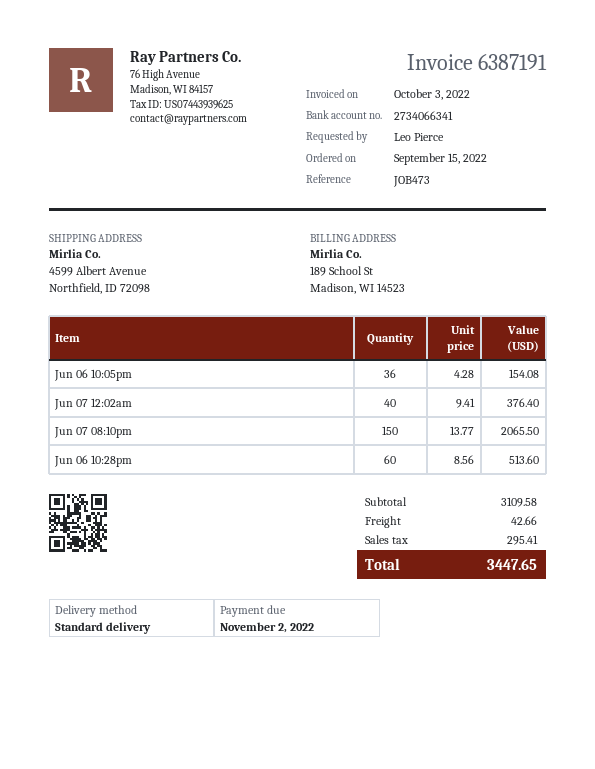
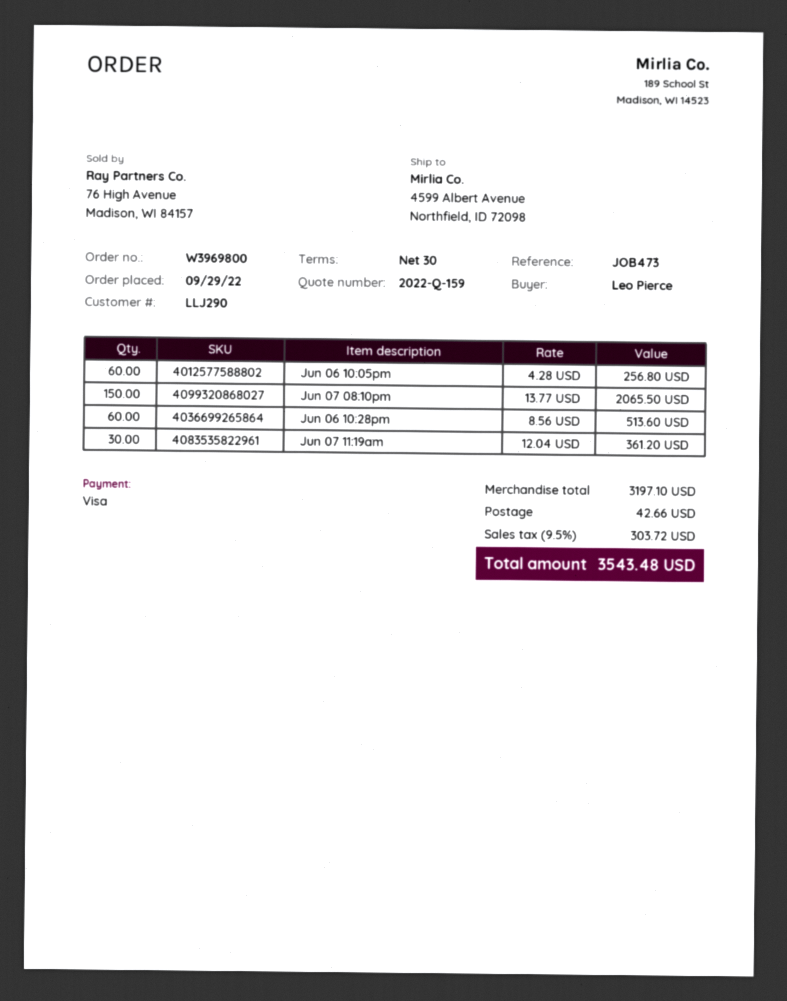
order date: 2022-09-15 -> 2022-09-29
Jun 06 10:05pm: 36 x 4.28 = 154.08 -> 60 x 4.28 = 256.80
Jun 07 12:02am: 40 x 9.41 = 376.40 -> none
Jun 07 11:19am: none -> 30 x 12.04 = 361.20
subtotal: 3109.58 -> 3197.10
tax: 295.41 -> 303.72
total: 3447.65 -> 3543.48

